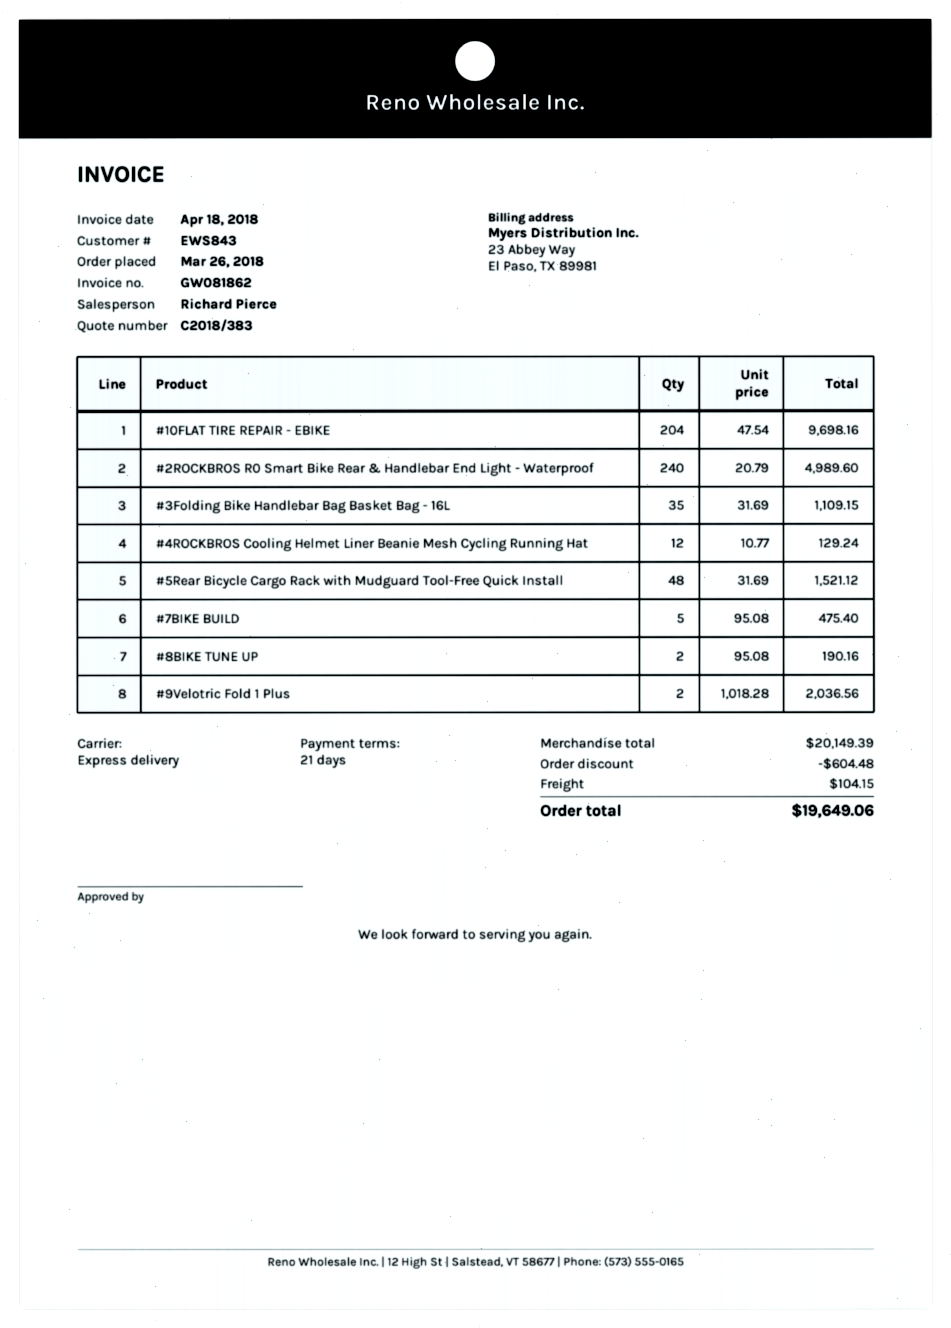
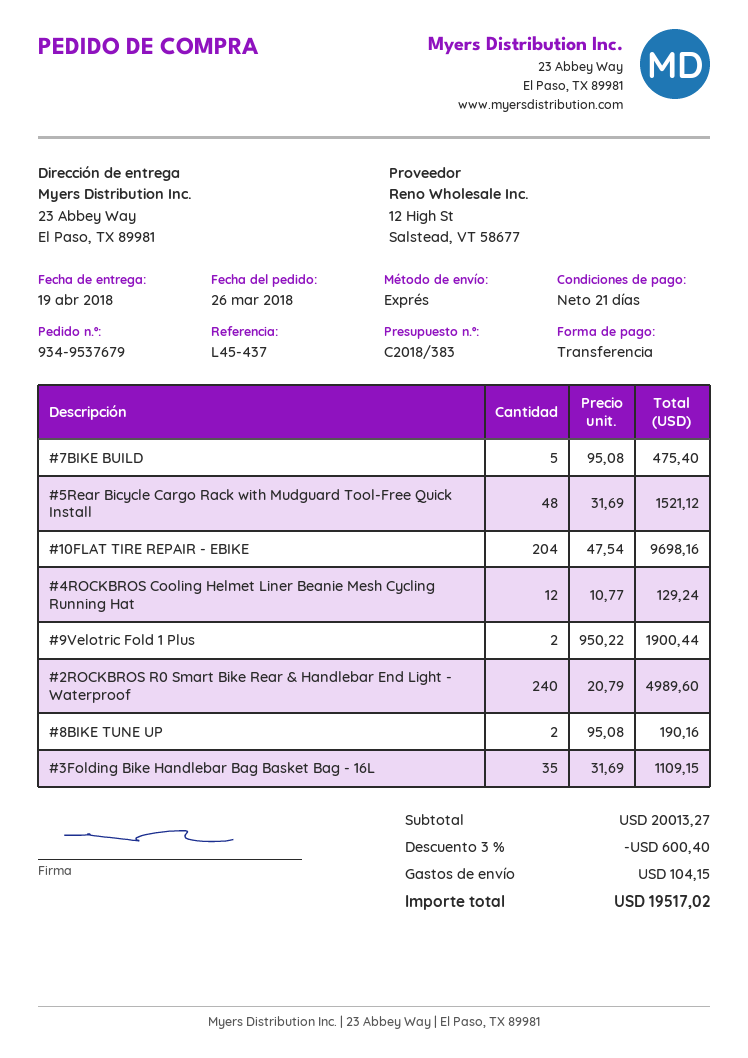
#9Velotric Fold 1 Plus: 2 x 1018.28 = 2036.56 -> 2 x 950.22 = 1900.44
subtotal: 20149.39 -> 20013.27
discount: 604.48 -> 600.40
total: 19649.06 -> 19517.02

